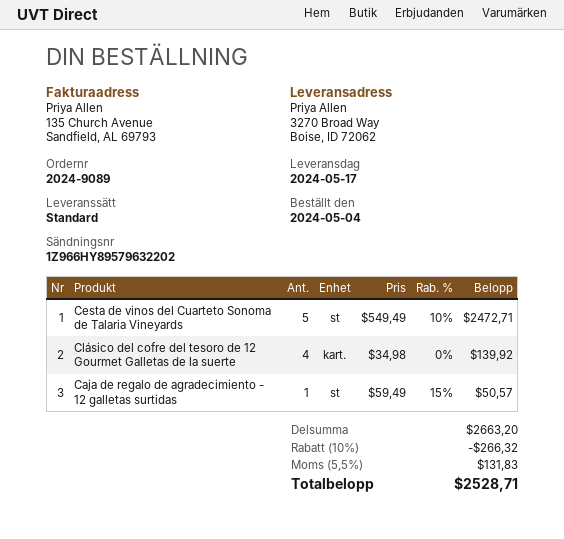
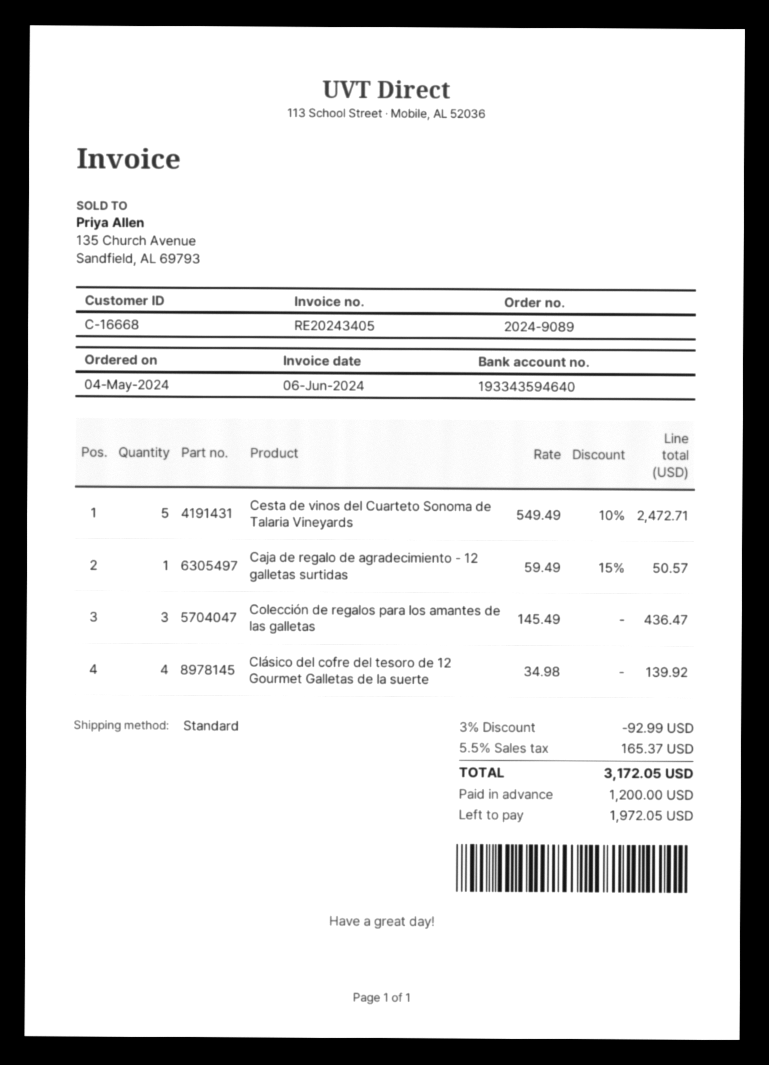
Colección de regalos para los amantes de las galletas: none -> 3 x 145.49 = 436.47
discount: 10% = 266.32 -> 3% = 92.99
tax: 5.5% = 131.83 -> 5.5% = 165.37
total: 2528.71 -> 3172.05

